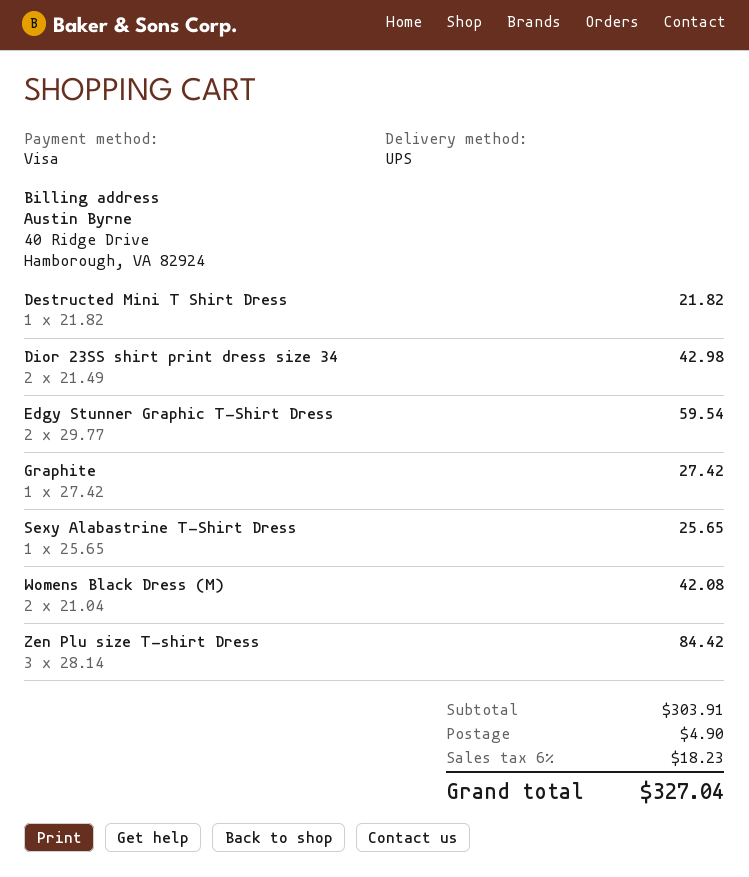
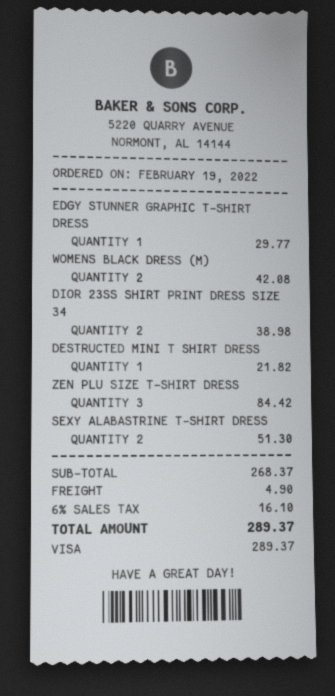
Dior 23SS shirt print dress size 34: 2 for 42.98 -> 2 for 38.98
Edgy Stunner Graphic T-Shirt Dress: 2 for 59.54 -> 1 for 29.77
Graphite: 1 for 27.42 -> none
Sexy Alabastrine T-Shirt Dress: 1 for 25.65 -> 2 for 51.30
subtotal: 303.91 -> 268.37
tax: 6% = 18.23 -> 6% = 16.10
total: 327.04 -> 289.37

